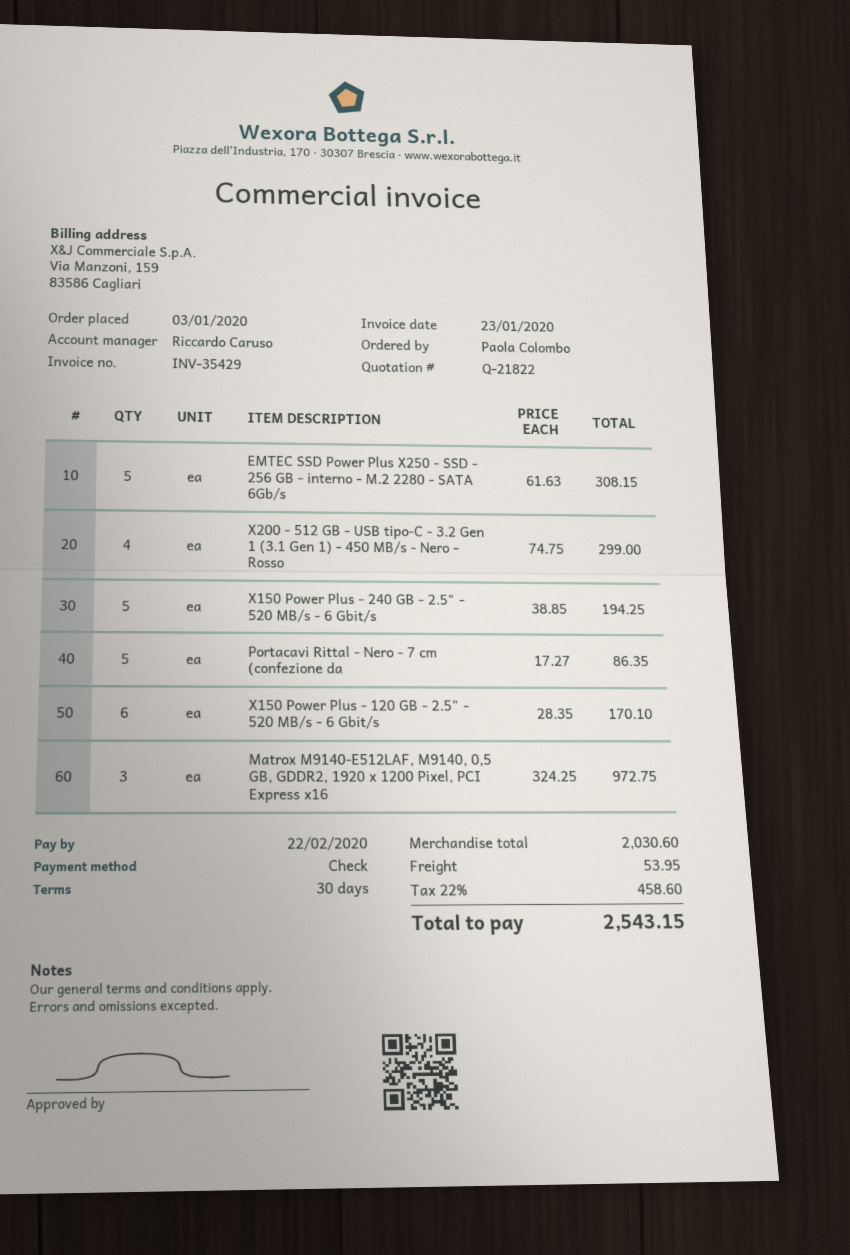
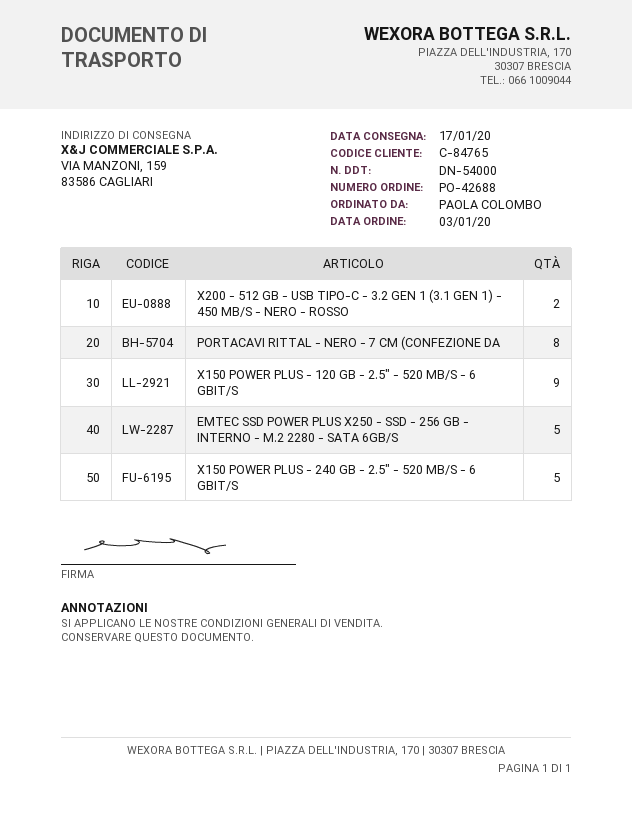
X200 - 512 GB - USB tipo-C - 3.2 Gen 1 (3.1 Gen 1) - 450 MB/s - Nero - Rosso: 4 -> 2
Portacavi Rittal - Nero - 7 cm (confezione da: 5 -> 8
X150 Power Plus - 120 GB - 2.5" - 520 MB/s - 6 Gbit/s: 6 -> 9
Matrox M9140-E512LAF, M9140, 0,5 GB, GDDR2, 1920 x 1200 Pixel, PCI Express x16: 3 -> none

